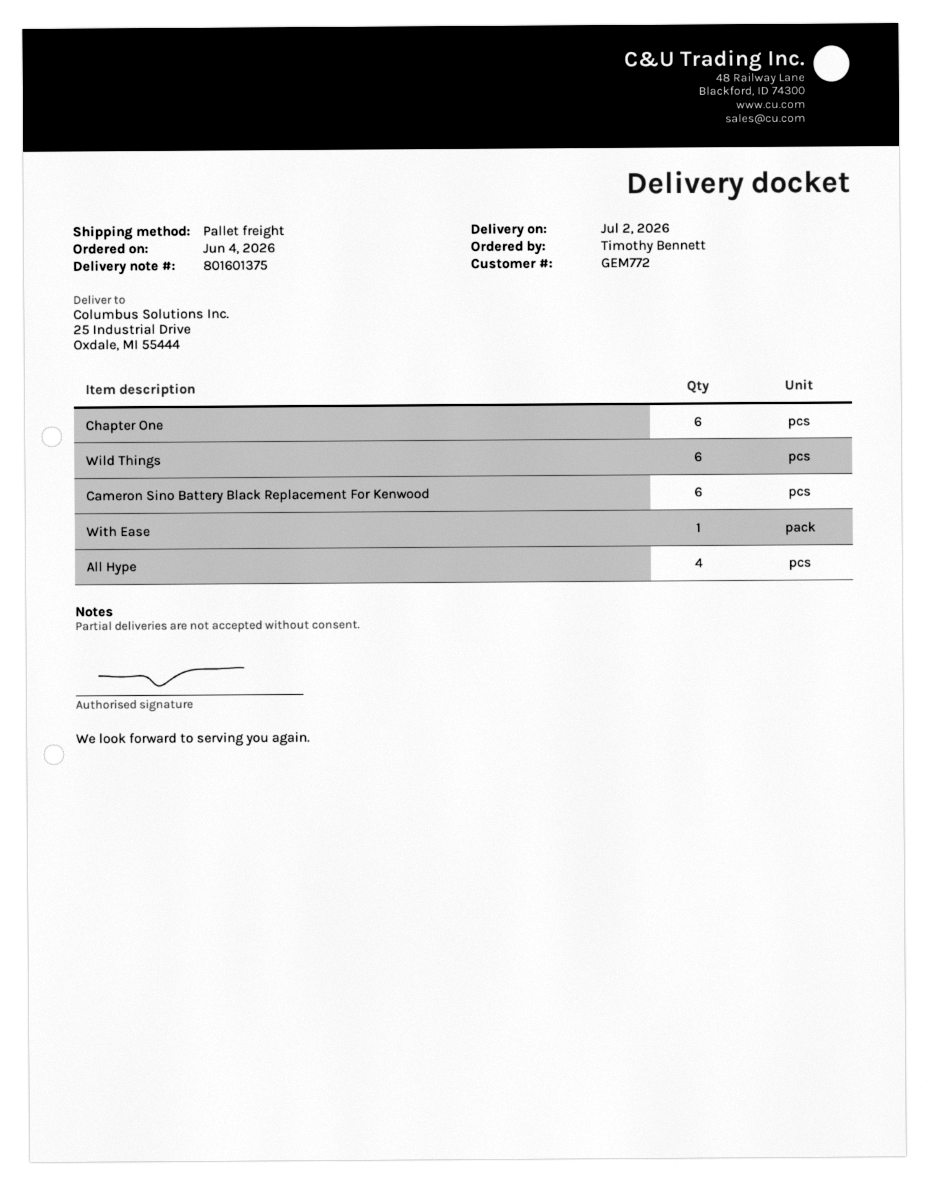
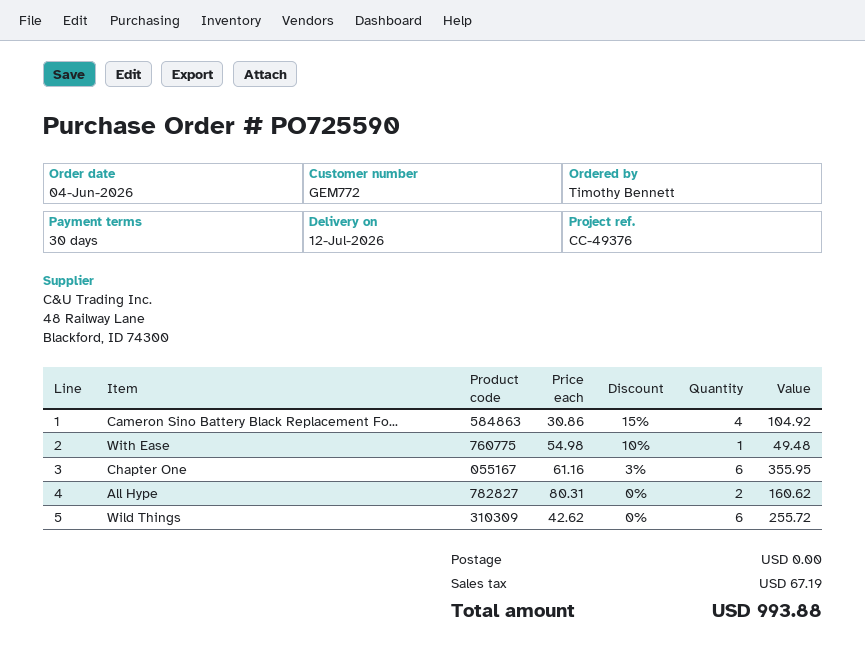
delivery date: 2026-07-02 -> 2026-07-12
Cameron Sino Battery Black Replacement For Kenwood: 6 -> 4
All Hype: 4 -> 2

